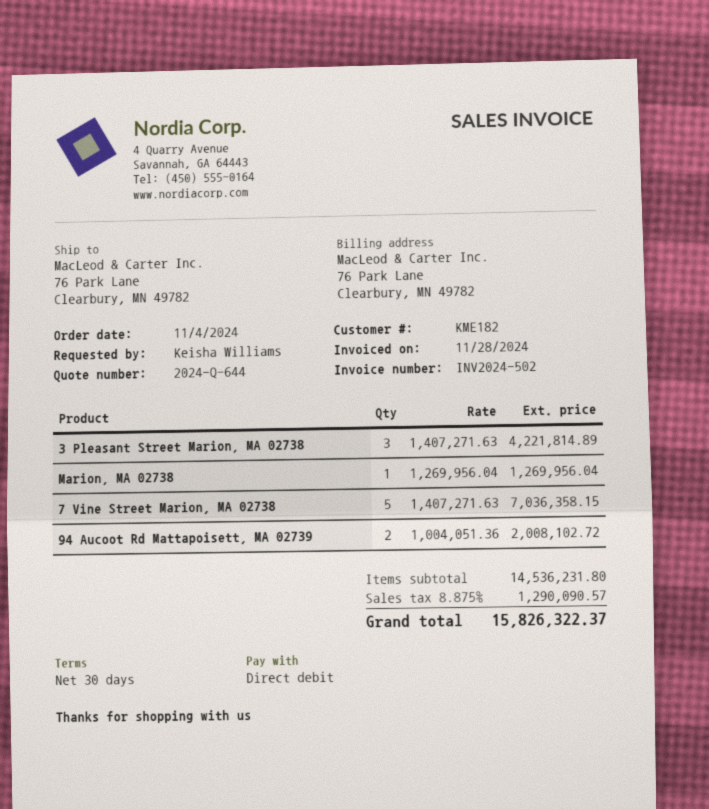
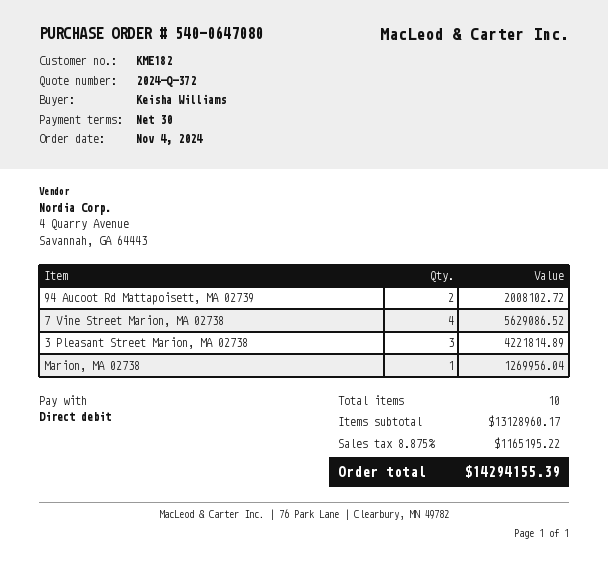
quote number: 2024-Q-644 -> 2024-Q-372
7 Vine Street Marion, MA 02738: 5 for 7036358.15 -> 4 for 5629086.52
subtotal: 14536231.80 -> 13128960.17
tax: 8.875% = 1290090.57 -> 8.875% = 1165195.22
total: 15826322.37 -> 14294155.39

